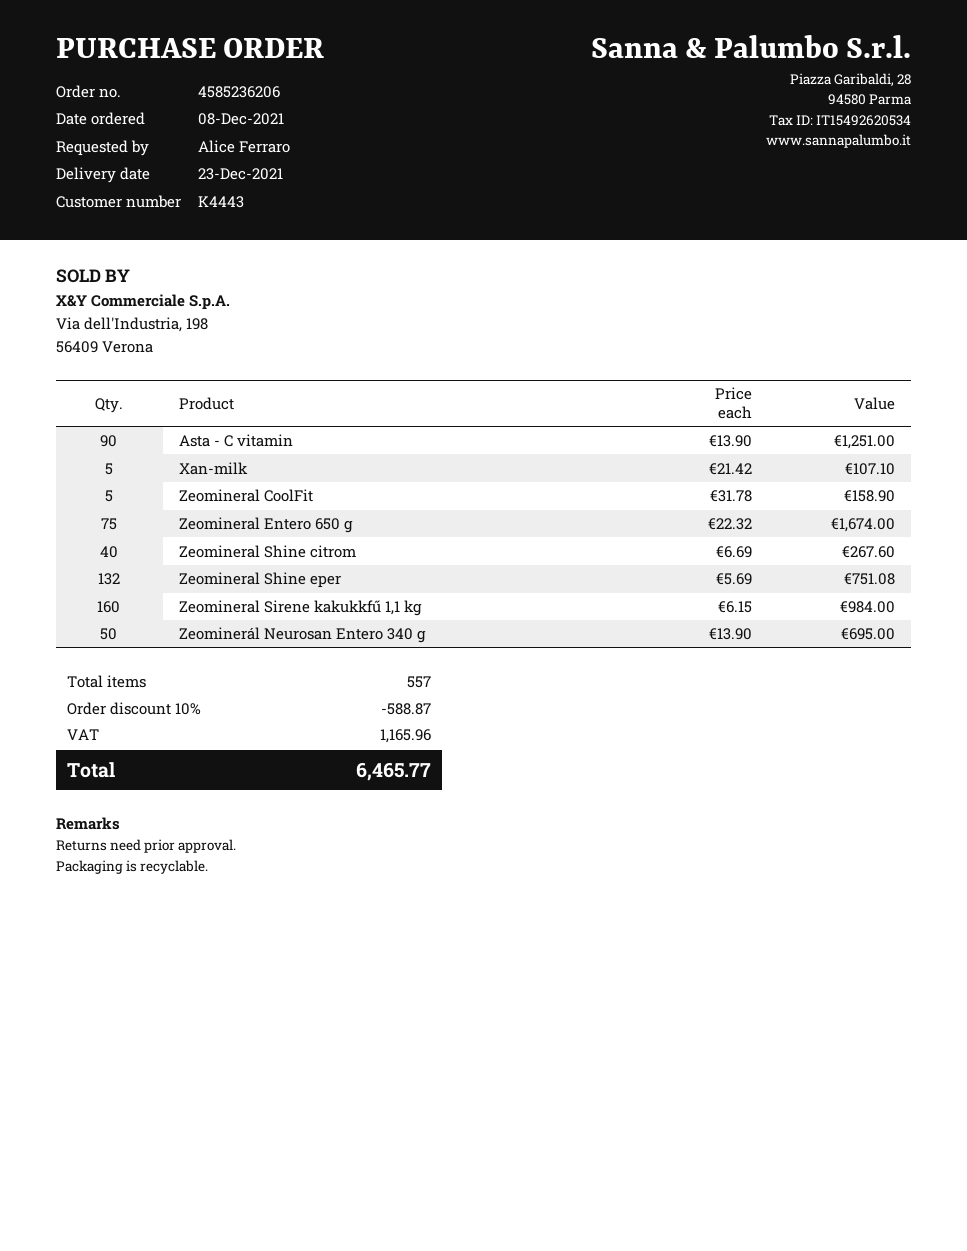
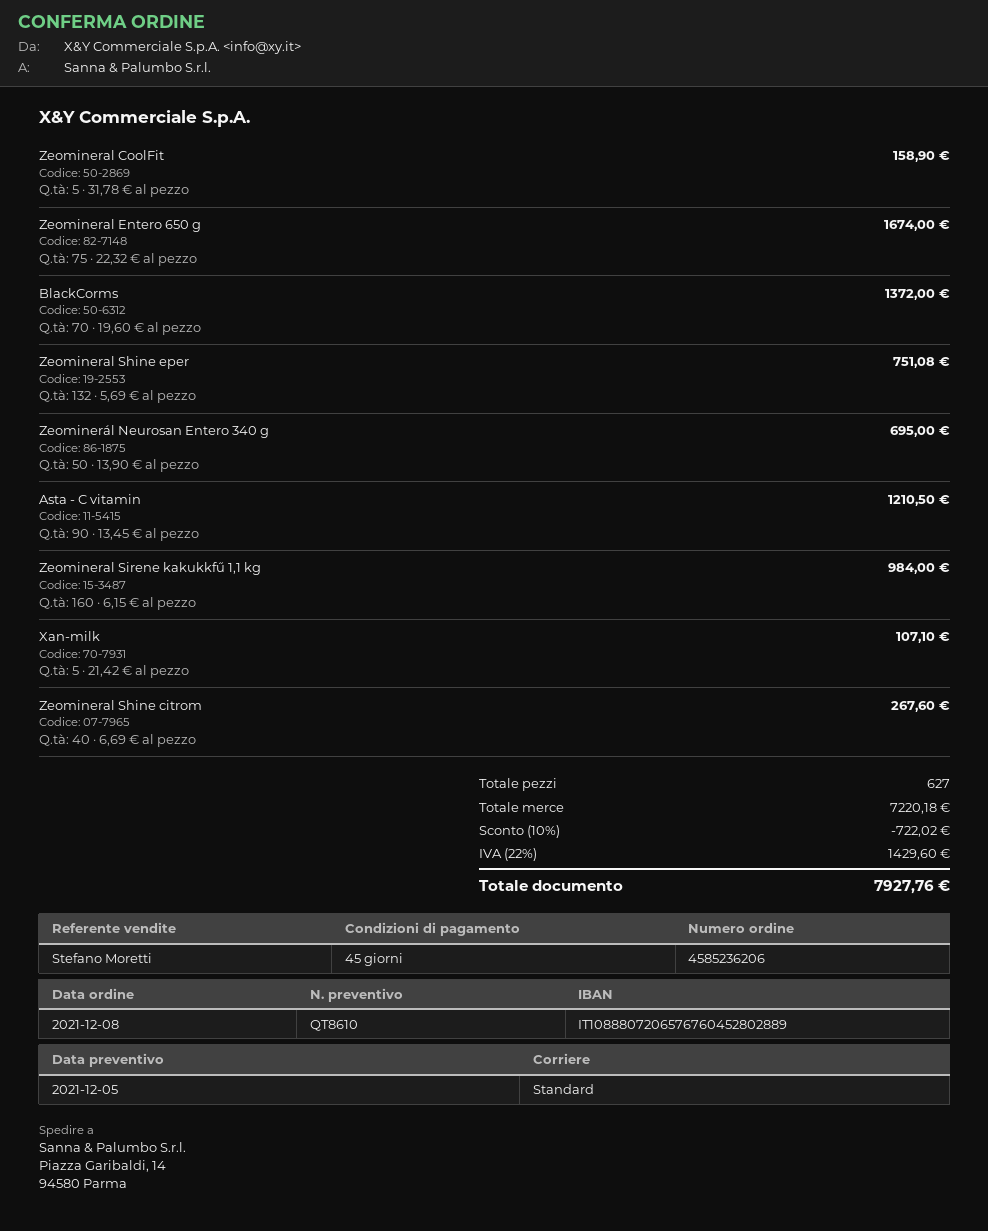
Asta - C vitamin: 90 x 13.90 = 1251.00 -> 90 x 13.45 = 1210.50
BlackCorms: none -> 70 x 19.60 = 1372.00
total quantity: 557 -> 627
discount: 10% = 588.87 -> 10% = 722.02
tax: 1165.96 -> 1429.60
total: 6465.77 -> 7927.76

